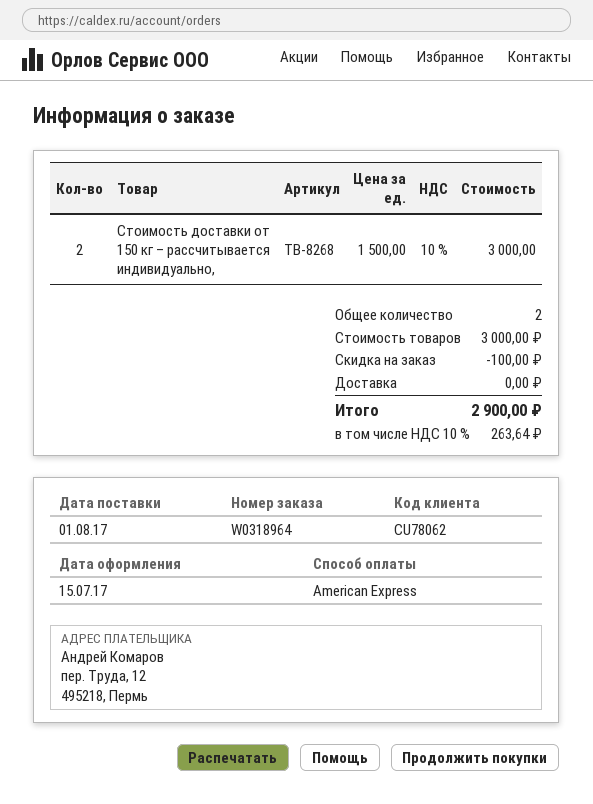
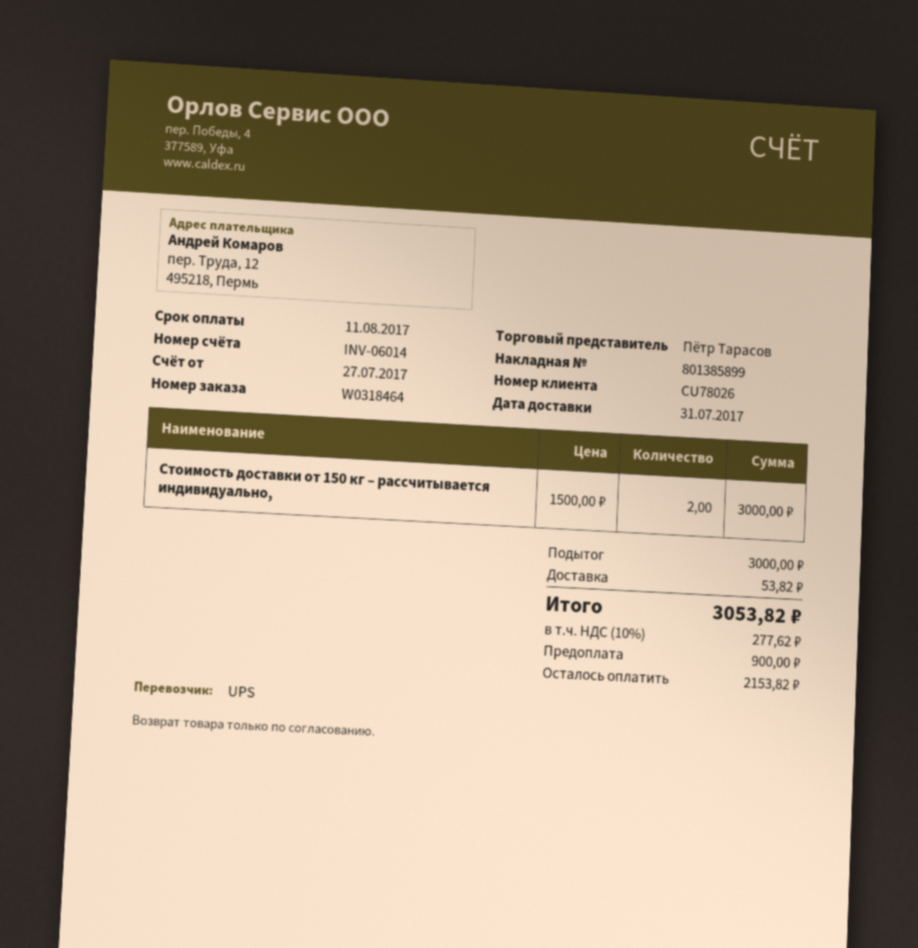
order number: W0318964 -> W0318464
delivery date: 2017-08-01 -> 2017-07-31
customer number: CU78062 -> CU78026
discount: 100.00 -> none
shipping: 0.00 -> 53.82
tax: 10% = 263.64 -> 10% = 277.62
total: 2900.00 -> 3053.82

